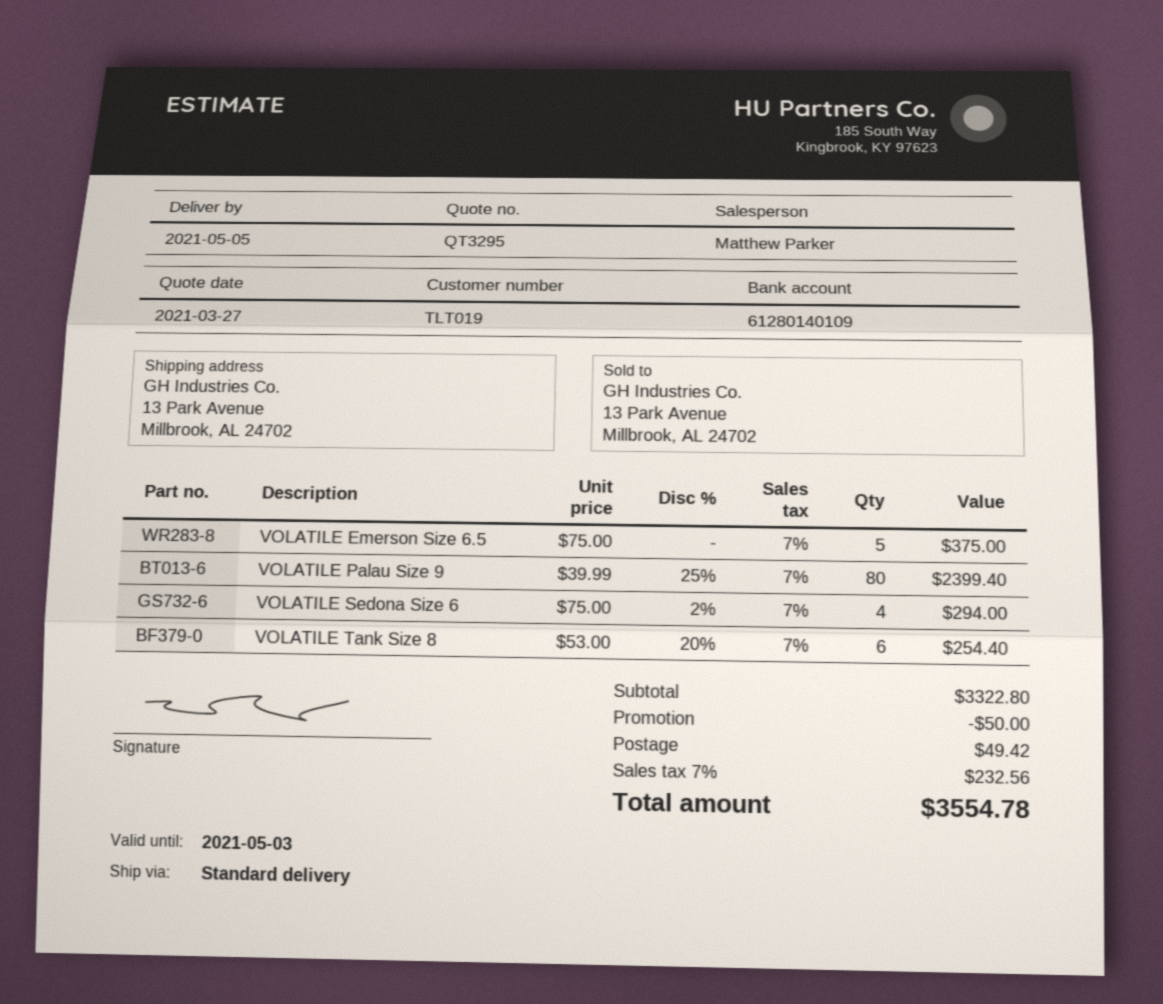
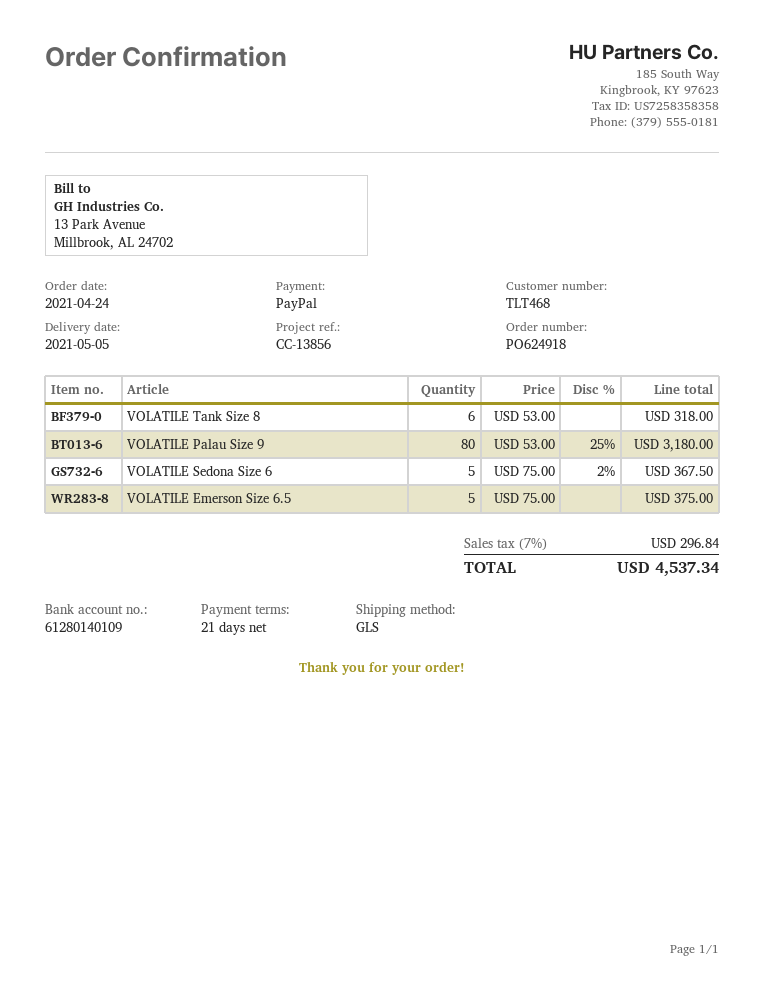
customer number: TLT019 -> TLT468
shipping method: standard -> GLS
VOLATILE Palau Size 9: 80 x 39.99 - 25% = 2399.40 -> 80 x 53.00 - 25% = 3180.00
VOLATILE Sedona Size 6: 4 x 75.00 - 2% = 294.00 -> 5 x 75.00 - 2% = 367.50
VOLATILE Tank Size 8: 6 x 53.00 - 20% = 254.40 -> 6 x 53.00 = 318.00
discount: 50.00 -> none
shipping: 49.42 -> none
tax: 7% = 232.56 -> 7% = 296.84
total: 3554.78 -> 4537.34

